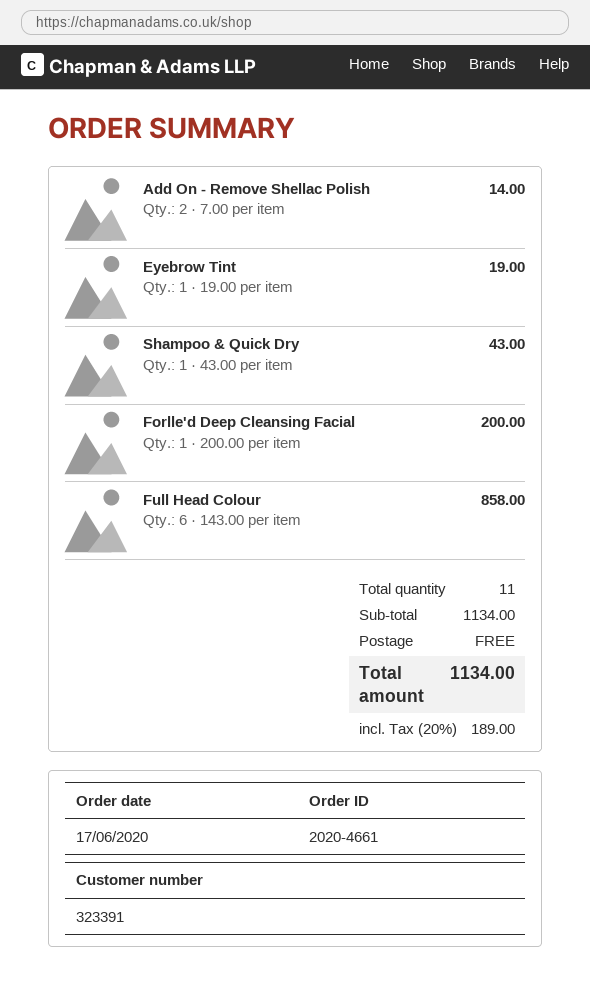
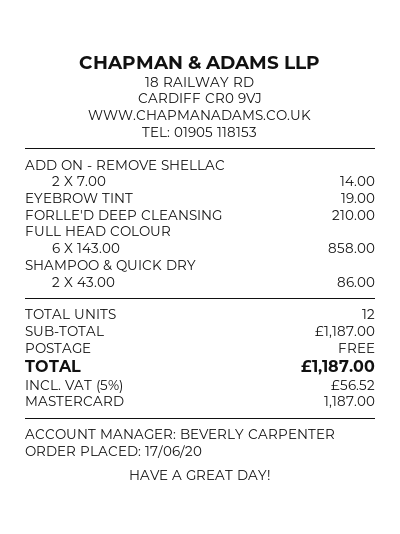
Shampoo & Quick Dry: 1 x 43.00 = 43.00 -> 2 x 43.00 = 86.00
Forlle'd Deep Cleansing Facial: 1 x 200.00 = 200.00 -> 1 x 210.00 = 210.00
total quantity: 11 -> 12
subtotal: 1134.00 -> 1187.00
tax: 20% = 189.00 -> 5% = 56.52
total: 1134.00 -> 1187.00

